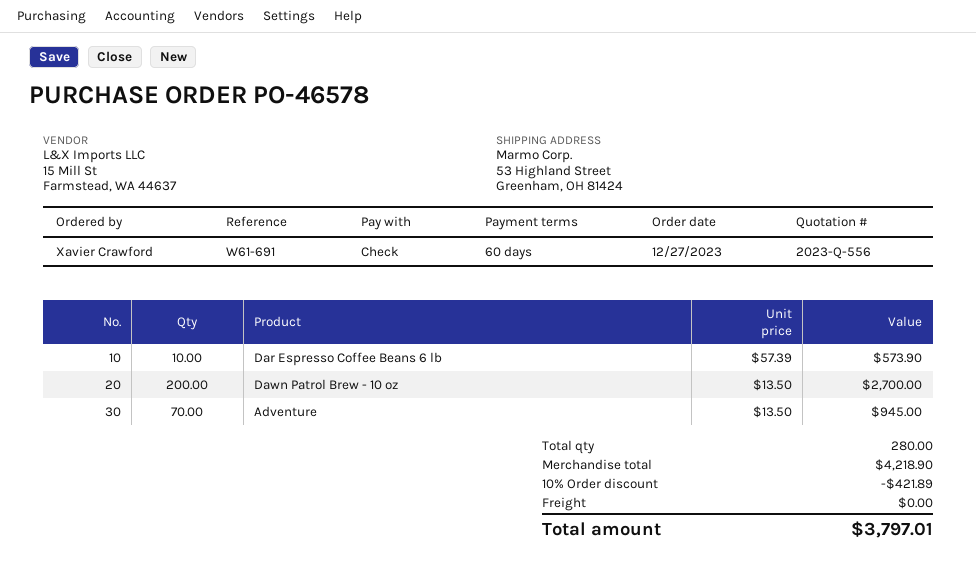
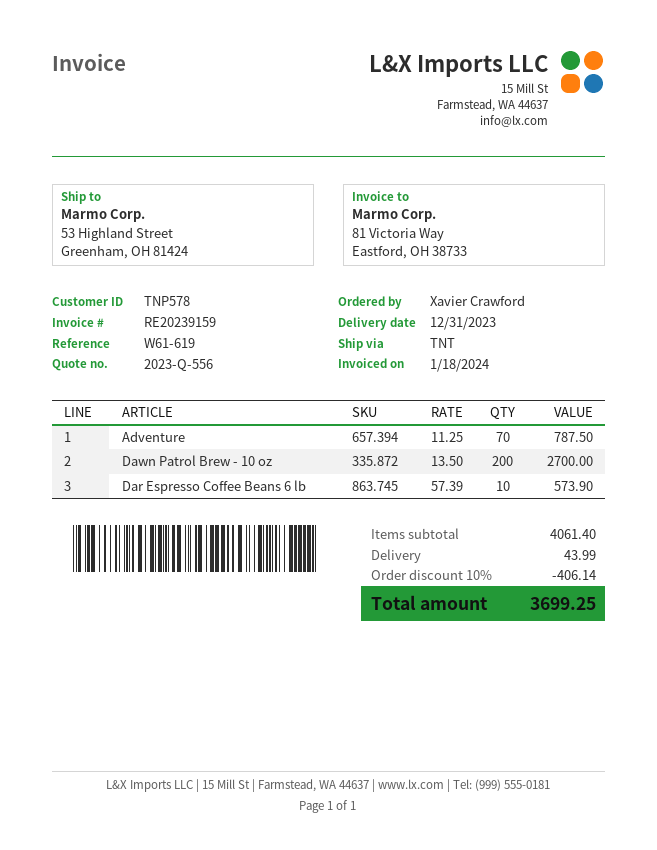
reference: W61-691 -> W61-619
Adventure: 70 x 13.50 = 945.00 -> 70 x 11.25 = 787.50
subtotal: 4218.90 -> 4061.40
discount: 10% = 421.89 -> 10% = 406.14
shipping: 0.00 -> 43.99
total: 3797.01 -> 3699.25

